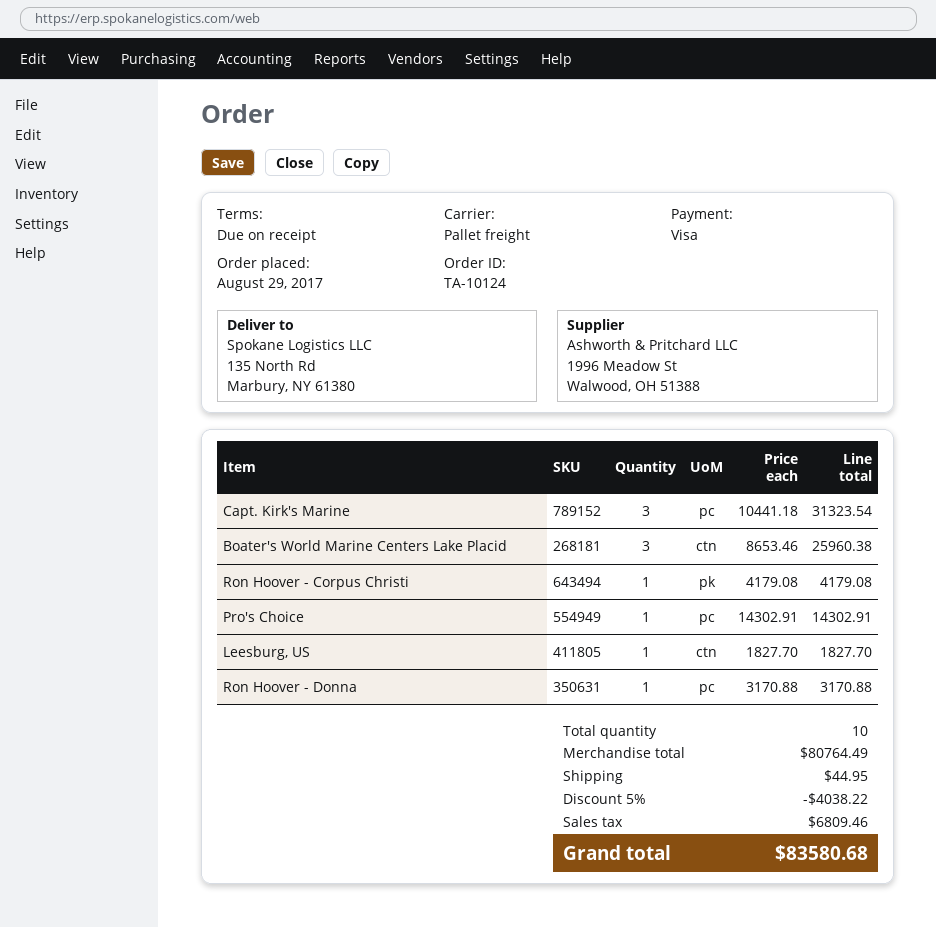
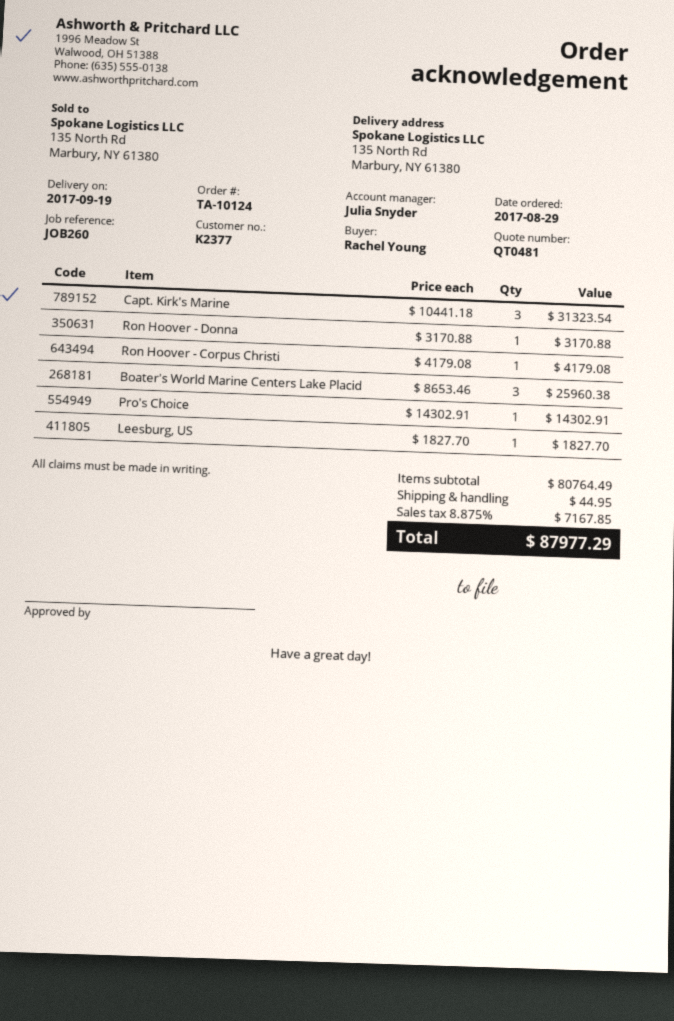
discount: 5% = 4038.22 -> none
tax: 6809.46 -> 7167.85
total: 83580.68 -> 87977.29

